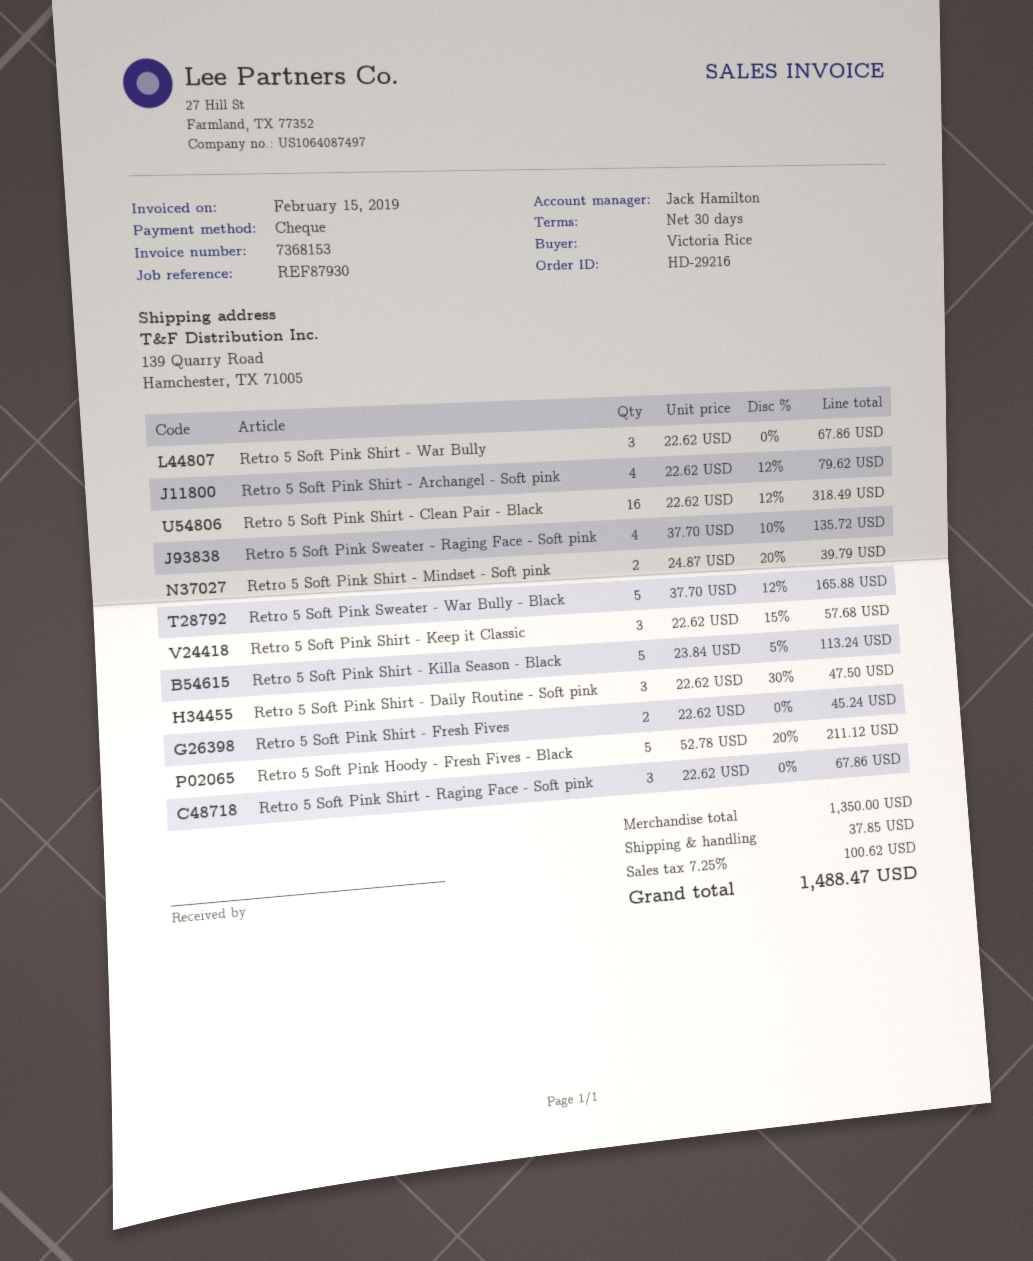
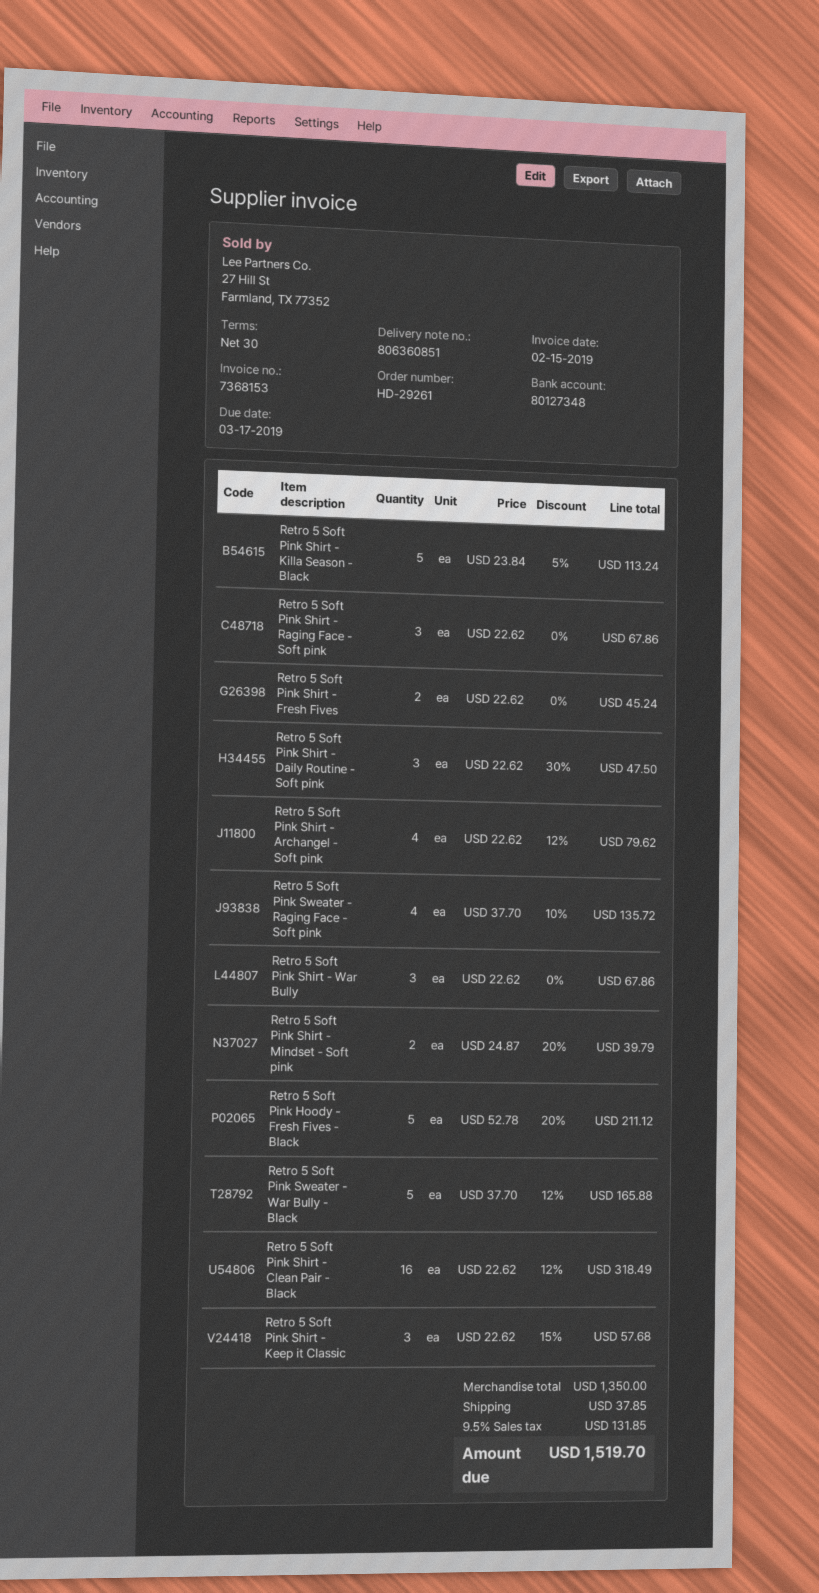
order number: HD-29216 -> HD-29261
tax: 7.25% = 100.62 -> 9.5% = 131.85
total: 1488.47 -> 1519.70

